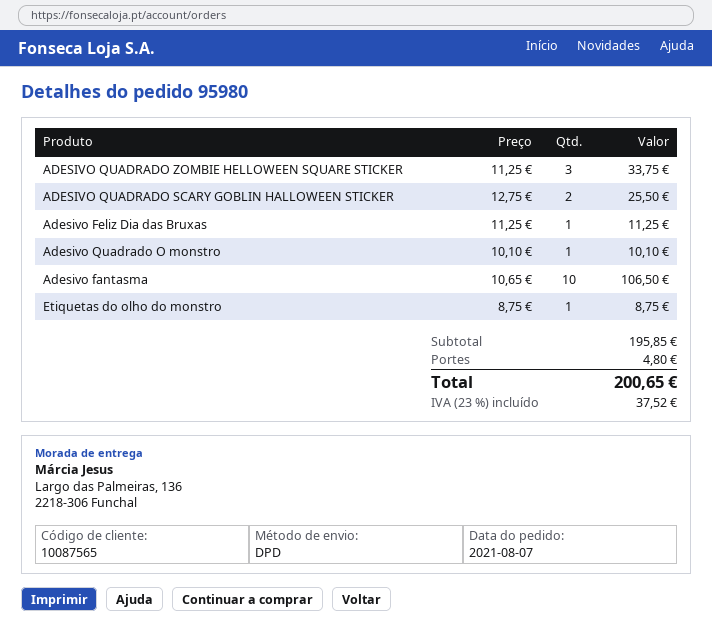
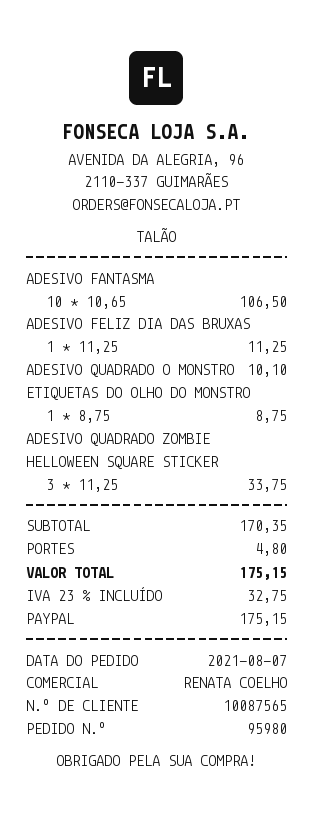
ADESIVO QUADRADO SCARY GOBLIN HALLOWEEN STICKER: 2 x 12.75 = 25.50 -> none
subtotal: 195.85 -> 170.35
tax: 23% = 37.52 -> 23% = 32.75
total: 200.65 -> 175.15

